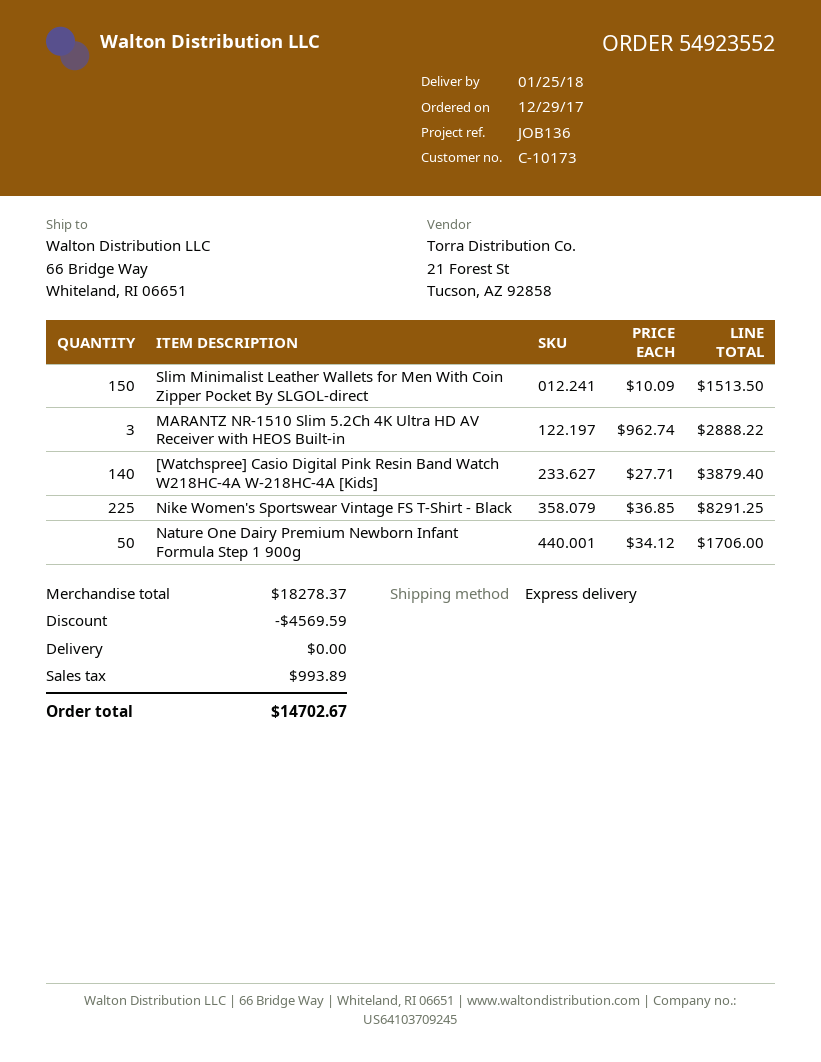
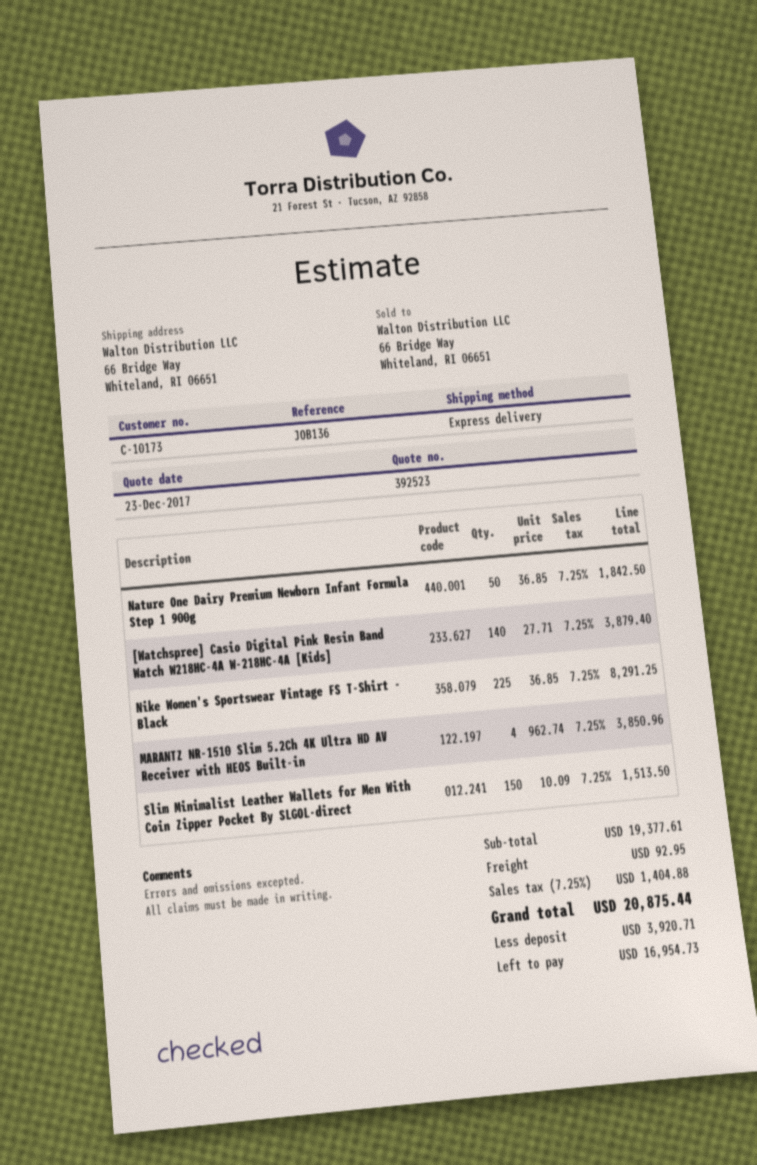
MARANTZ NR-1510 Slim 5.2Ch 4K Ultra HD AV Receiver with HEOS Built-in: 3 x 962.74 = 2888.22 -> 4 x 962.74 = 3850.96
Nature One Dairy Premium Newborn Infant Formula Step 1 900g: 50 x 34.12 = 1706.00 -> 50 x 36.85 = 1842.50
subtotal: 18278.37 -> 19377.61
discount: 4569.59 -> none
shipping: 0.00 -> 92.95
tax: 993.89 -> 1404.88
total: 14702.67 -> 20875.44

